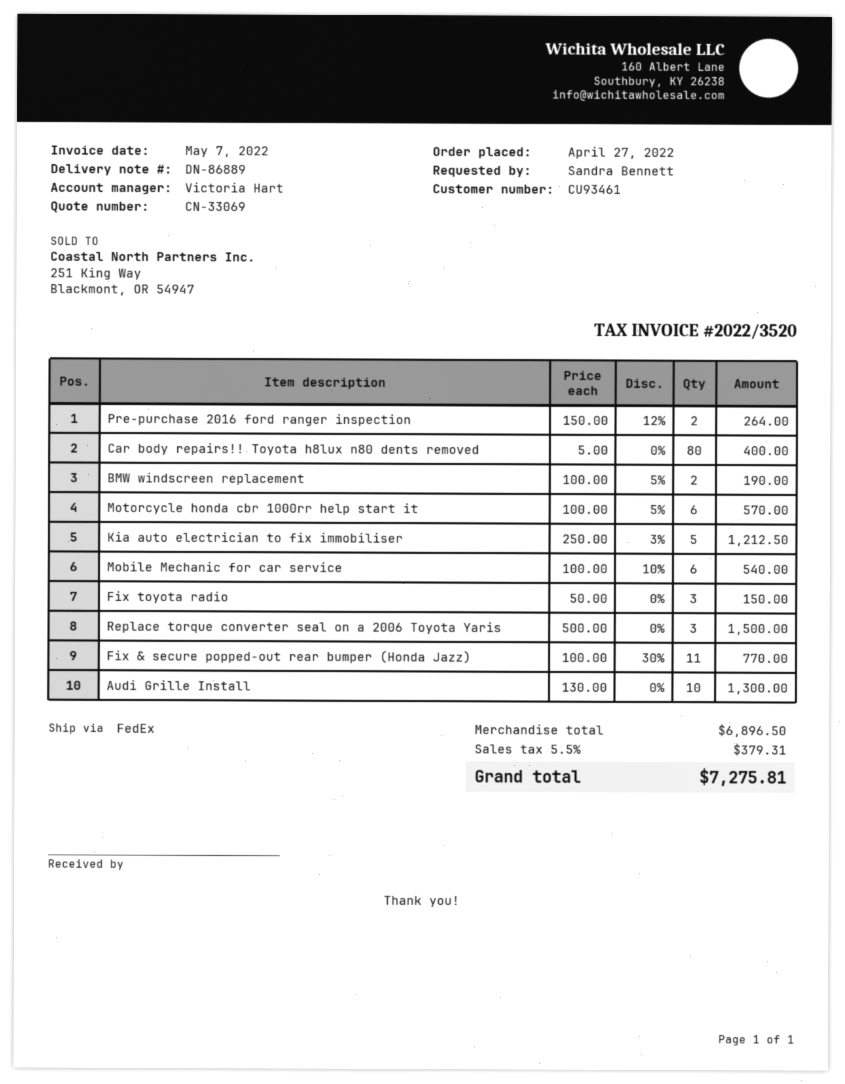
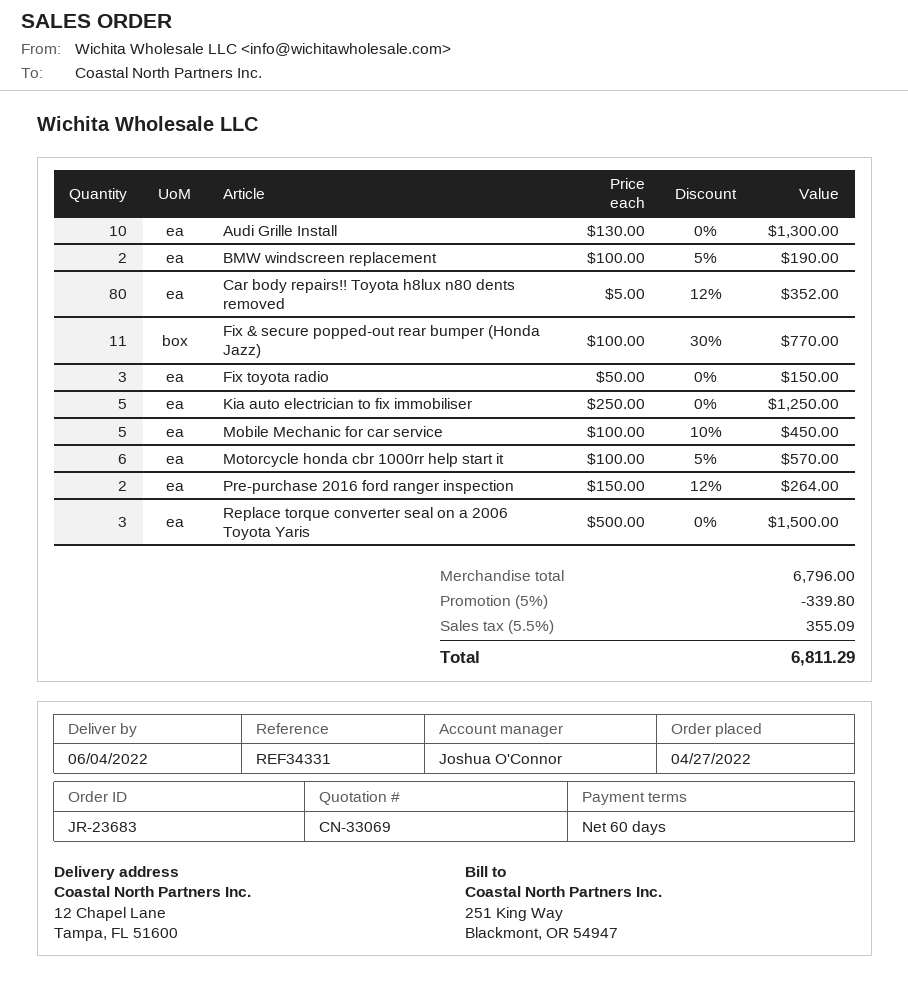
sales rep: Victoria Hart -> Joshua O'Connor
Car body repairs!! Toyota h8lux n80 dents removed: 80 x 5.00 = 400.00 -> 80 x 5.00 - 12% = 352.00
Kia auto electrician to fix immobiliser: 5 x 250.00 - 3% = 1212.50 -> 5 x 250.00 = 1250.00
Mobile Mechanic for car service: 6 x 100.00 - 10% = 540.00 -> 5 x 100.00 - 10% = 450.00
subtotal: 6896.50 -> 6796.00
discount: none -> 5% = 339.80
tax: 5.5% = 379.31 -> 5.5% = 355.09
total: 7275.81 -> 6811.29

